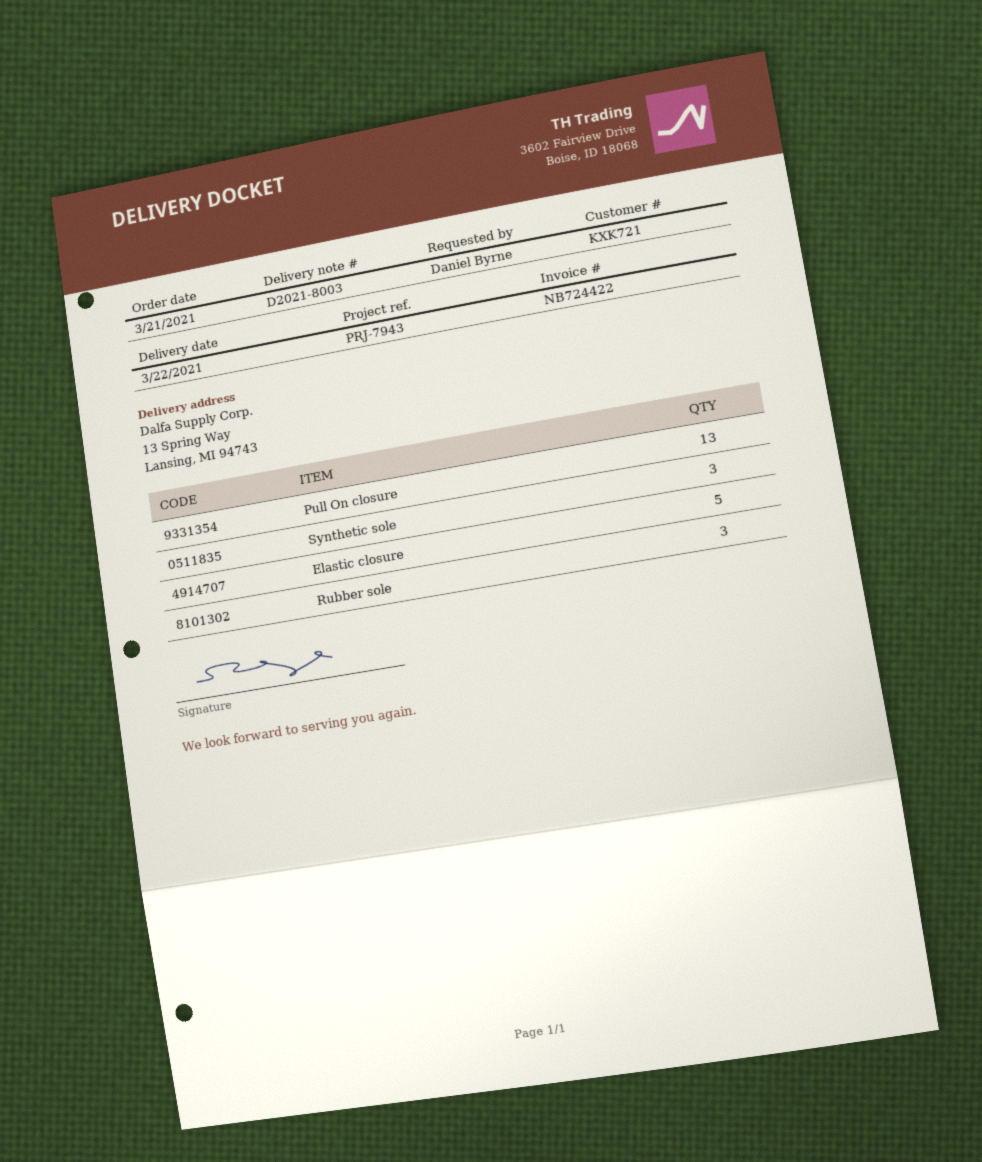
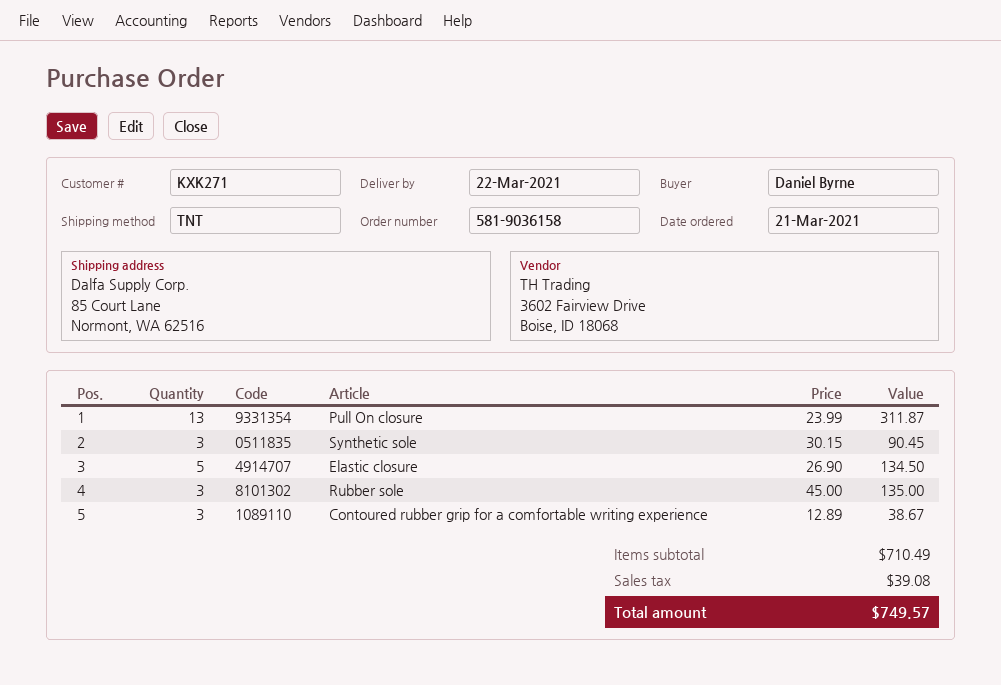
customer number: KXK721 -> KXK271
ship to: 13 Spring Way, Lansing, MI 94743 -> 85 Court Lane, Normont, WA 62516
Contoured rubber grip for a comfortable writing experience: none -> 3

